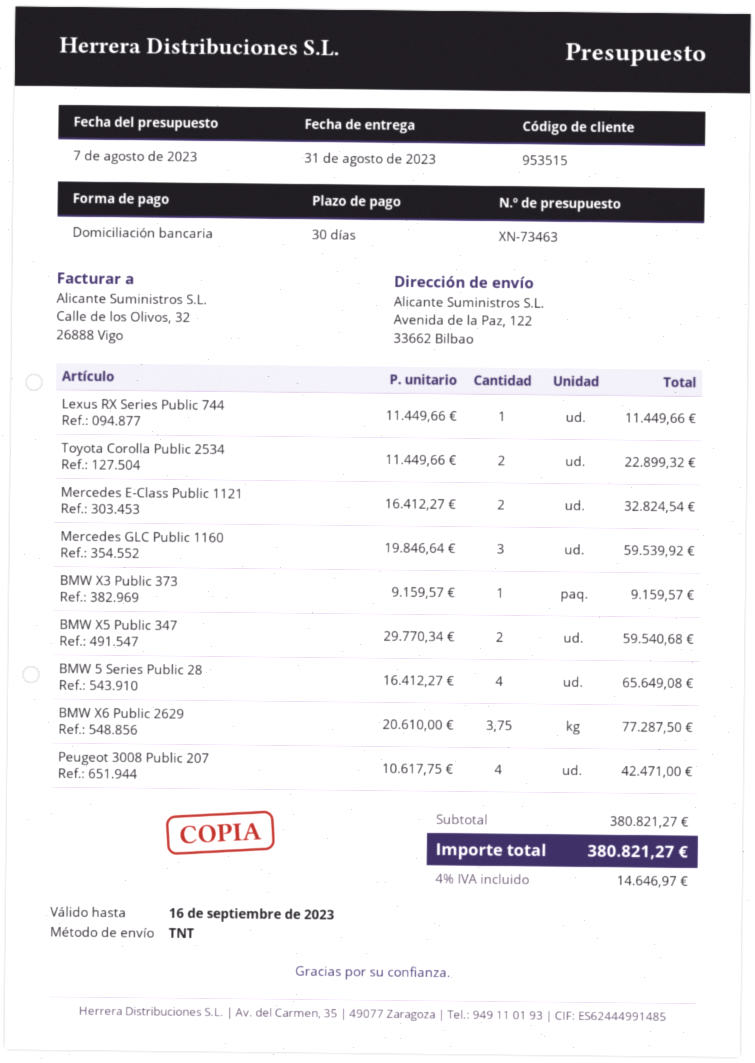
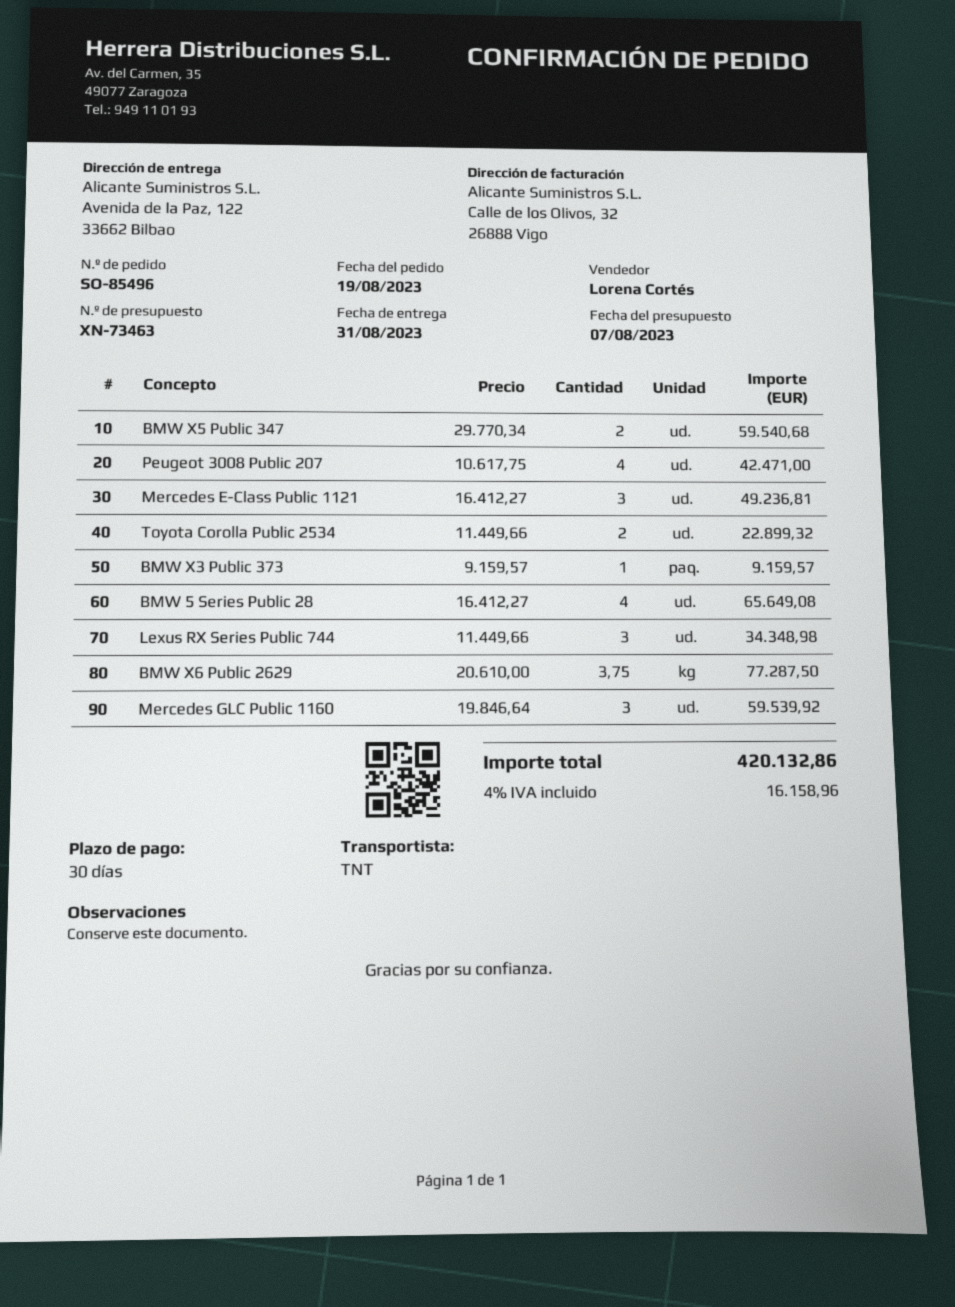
Lexus RX Series Public 744: 1 x 11449.66 = 11449.66 -> 3 x 11449.66 = 34348.98
Mercedes E-Class Public 1121: 2 x 16412.27 = 32824.54 -> 3 x 16412.27 = 49236.81
tax: 4% = 14646.97 -> 4% = 16158.96
total: 380821.27 -> 420132.86

